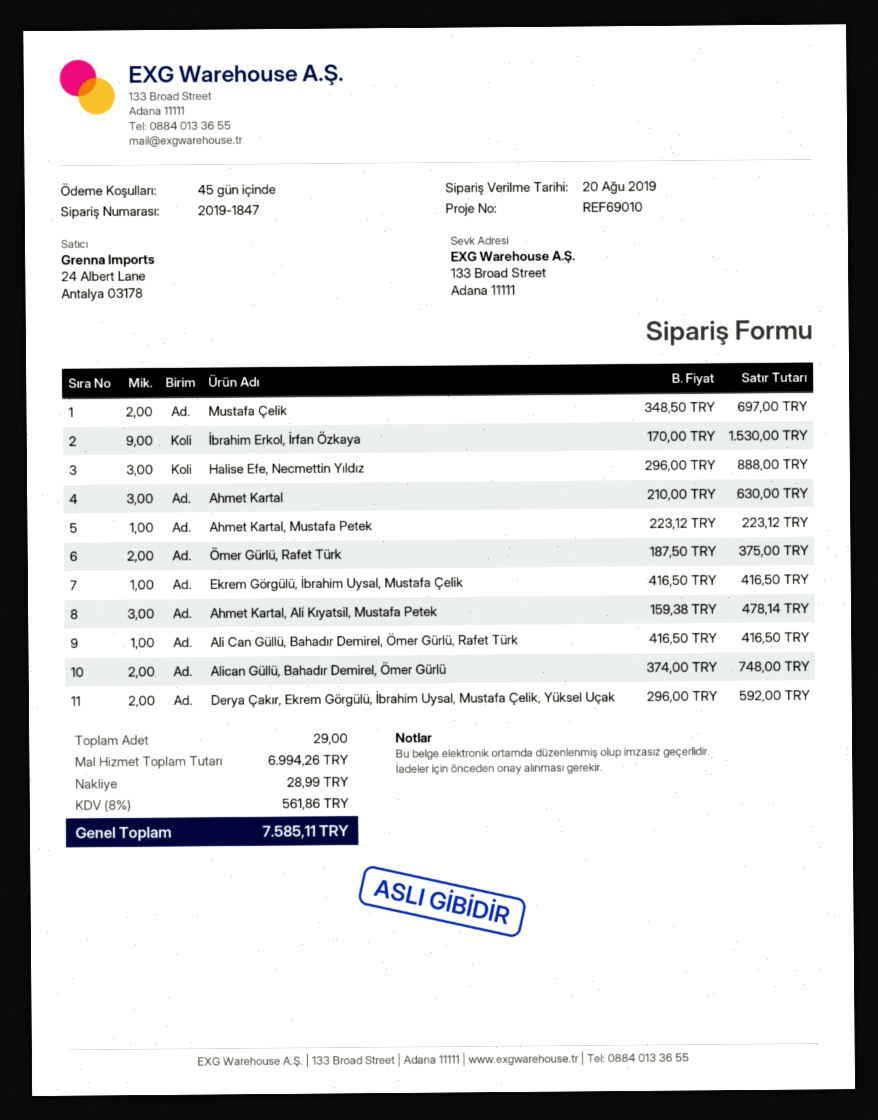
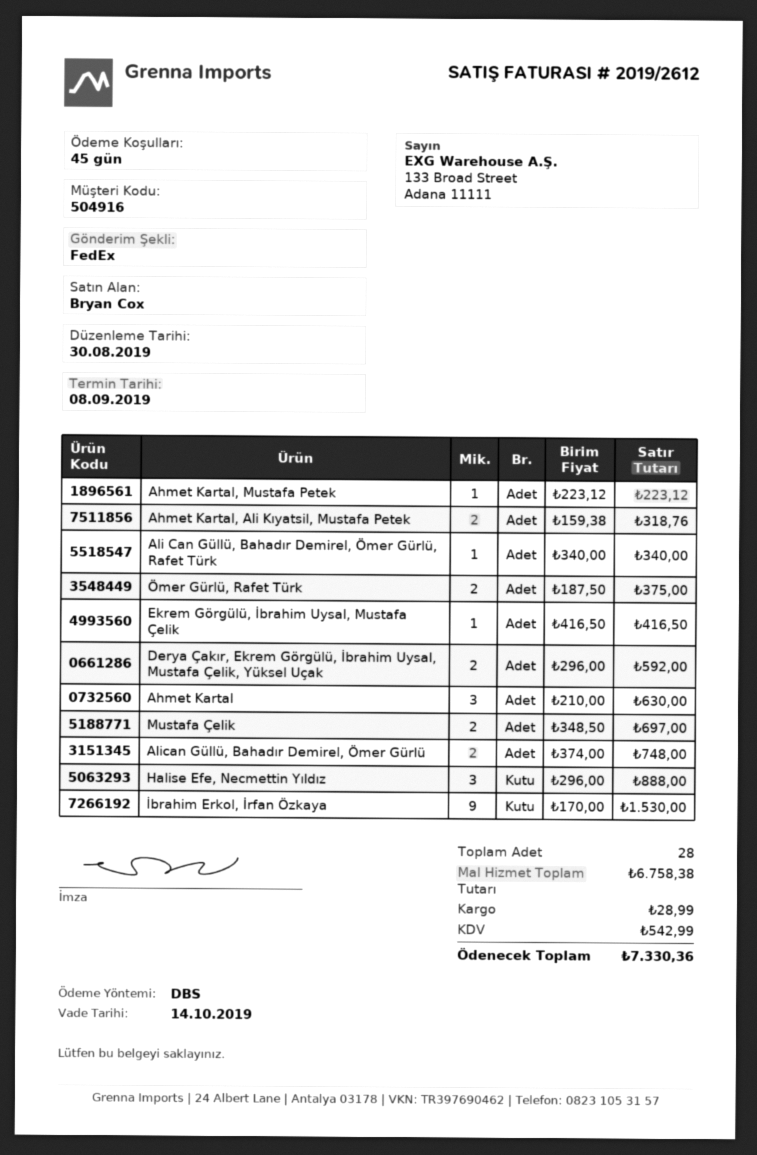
Ahmet Kartal, Ali Kıyatsil, Mustafa Petek: 3 x 159.38 = 478.14 -> 2 x 159.38 = 318.76
Ali Can Güllü, Bahadır Demirel, Ömer Gürlü, Rafet Türk: 1 x 416.50 = 416.50 -> 1 x 340.00 = 340.00
total quantity: 29 -> 28
subtotal: 6994.26 -> 6758.38
tax: 561.86 -> 542.99
total: 7585.11 -> 7330.36

